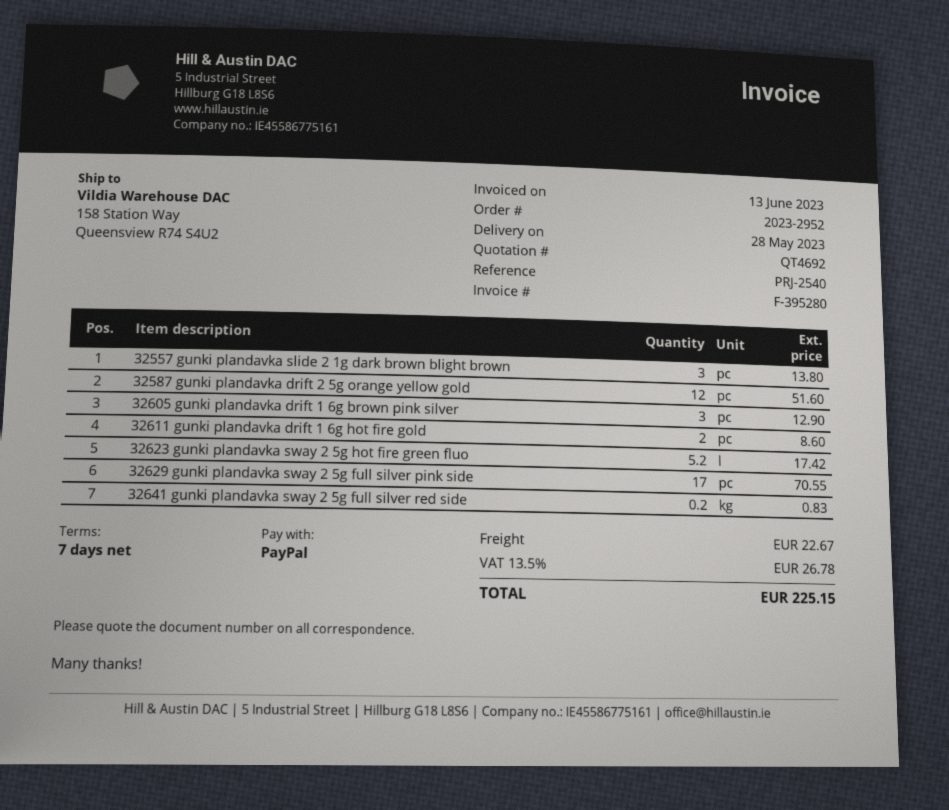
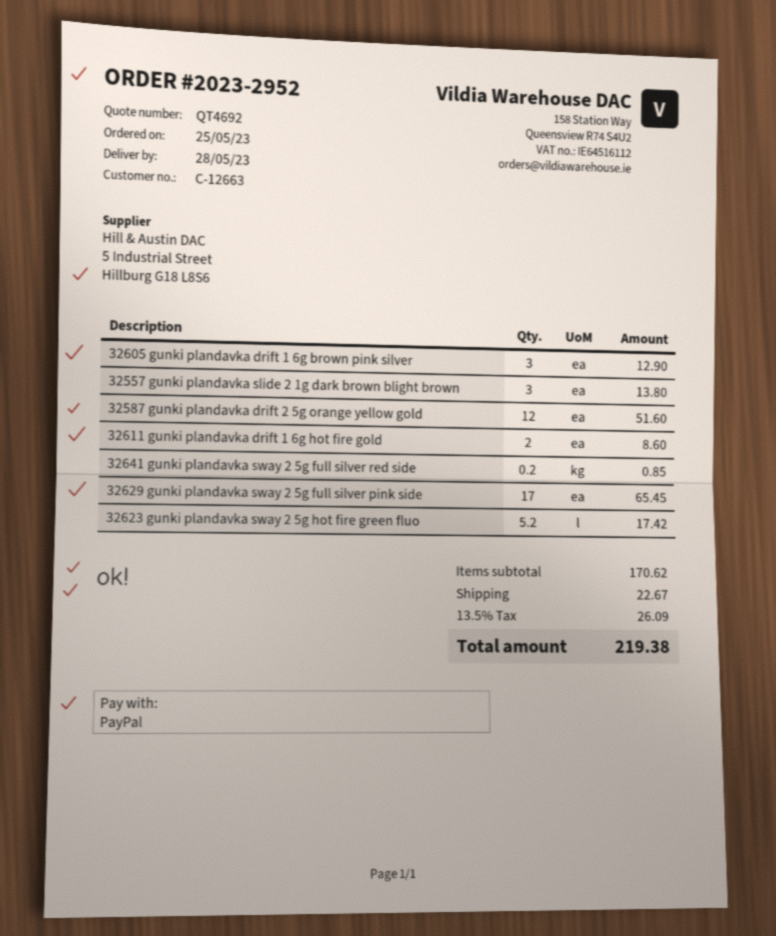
32629 gunki plandavka sway 2 5g full silver pink side: 17 for 70.55 -> 17 for 65.45
32641 gunki plandavka sway 2 5g full silver red side: 0.2 for 0.83 -> 0.2 for 0.85
tax: 13.5% = 26.78 -> 13.5% = 26.09
total: 225.15 -> 219.38

